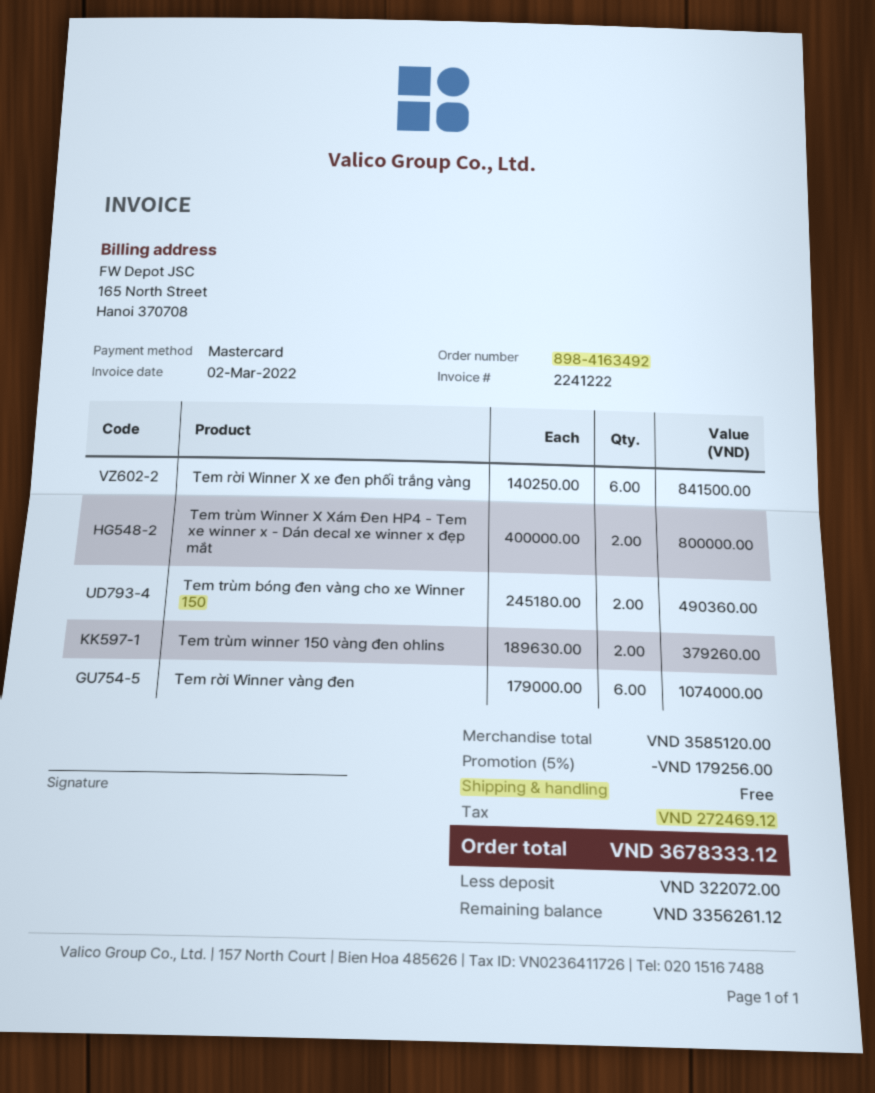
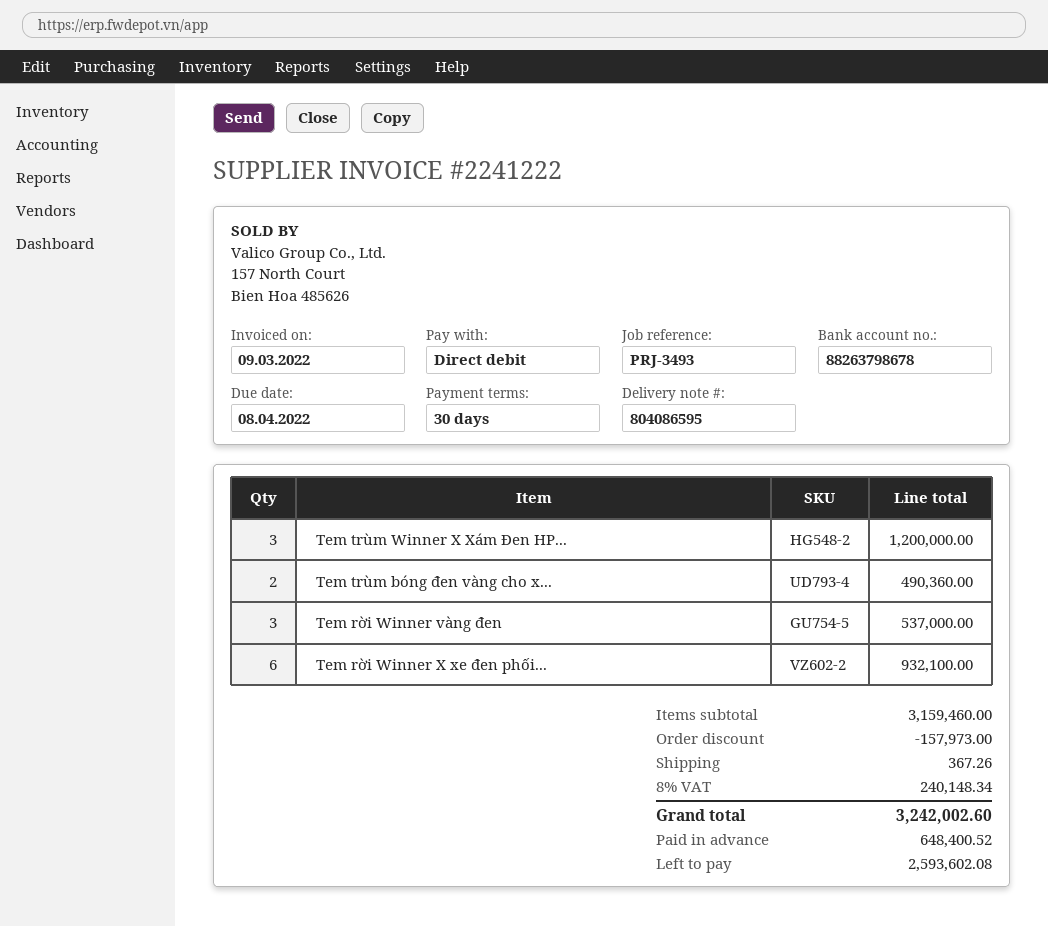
invoice date: 2022-03-02 -> 2022-03-09
payment method: Mastercard -> direct debit
Tem rời Winner X xe đen phối trắng vàng: 6 for 841500.00 -> 6 for 932100.00
Tem trùm Winner X Xám Đen HP4 - Tem xe winner x - Dán decal xe winner x đẹp mắt: 2 for 800000.00 -> 3 for 1200000.00
Tem trùm winner 150 vàng đen ohlins: 2 for 379260.00 -> none
Tem rời Winner vàng đen: 6 for 1074000.00 -> 3 for 537000.00
subtotal: 3585120.00 -> 3159460.00
discount: 179256.00 -> 157973.00
shipping: 0.00 -> 367.26
tax: 272469.12 -> 240148.34
total: 3678333.12 -> 3242002.60
deposit: 322072.00 -> 648400.52
balance: 3356261.12 -> 2593602.08

